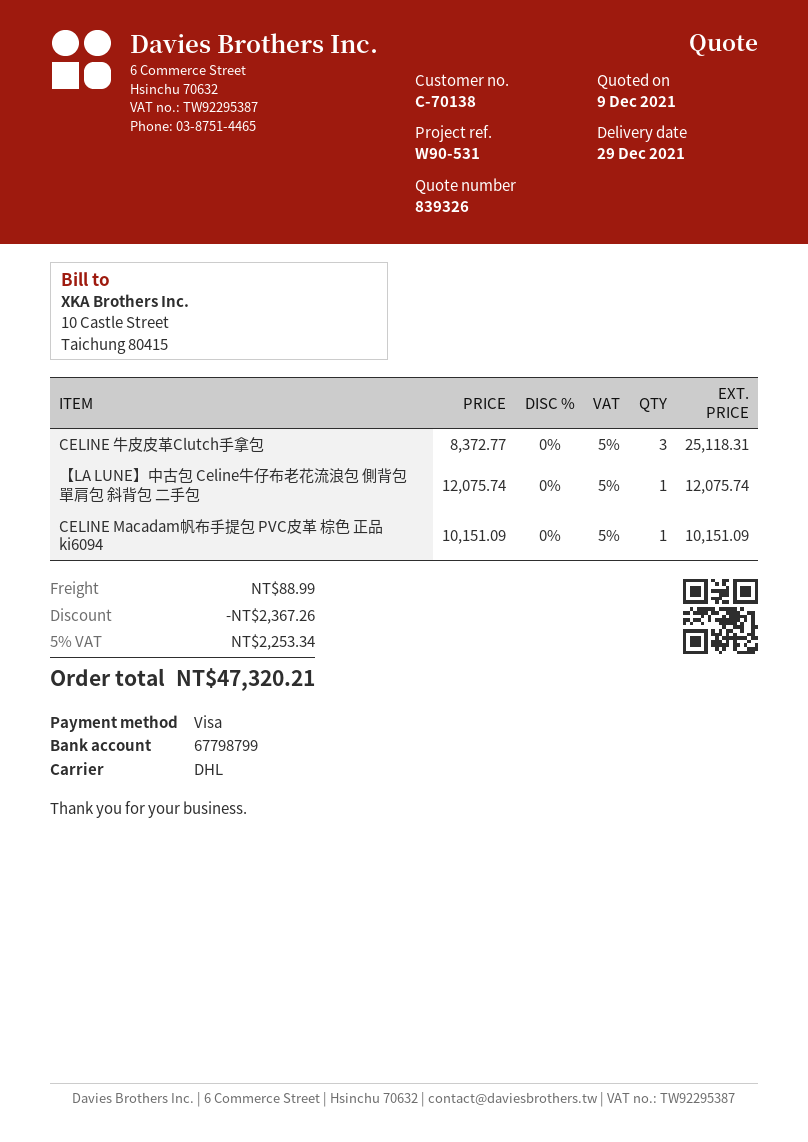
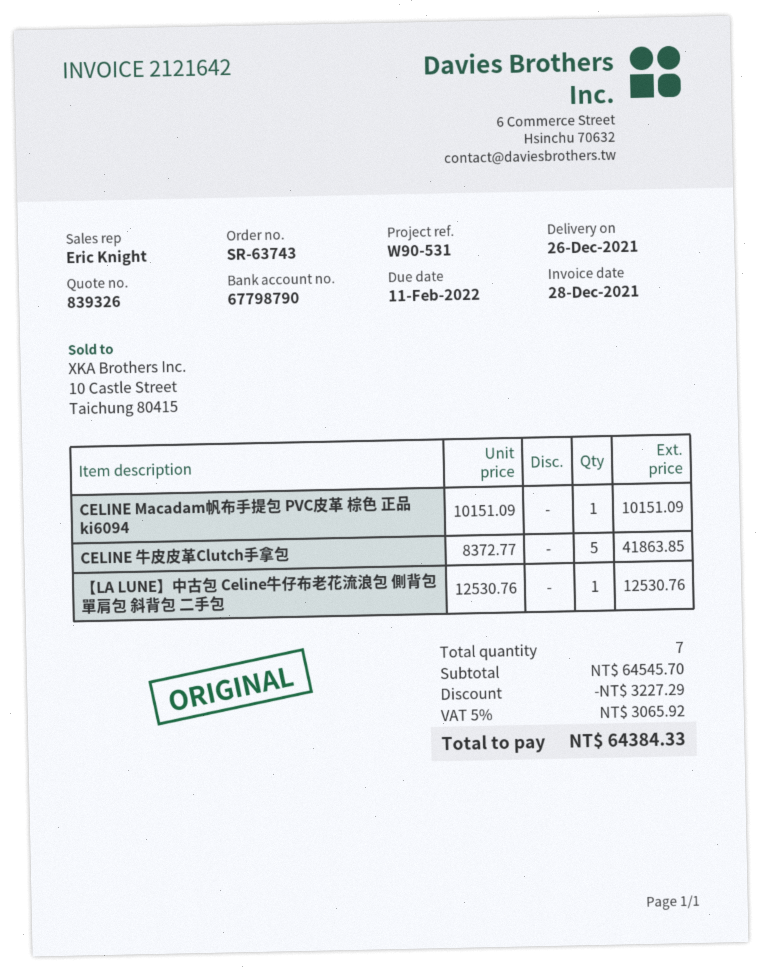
delivery date: 2021-12-29 -> 2021-12-26
bank account: 67798799 -> 67798790
CELINE 牛皮皮革Clutch手拿包: 3 x 8372.77 = 25118.31 -> 5 x 8372.77 = 41863.85
【LA LUNE】中古包 Celine牛仔布老花流浪包 側背包 單肩包 斜背包 二手包: 1 x 12075.74 = 12075.74 -> 1 x 12530.76 = 12530.76
discount: 2367.26 -> 3227.29
shipping: 88.99 -> none
tax: 5% = 2253.34 -> 5% = 3065.92
total: 47320.21 -> 64384.33

